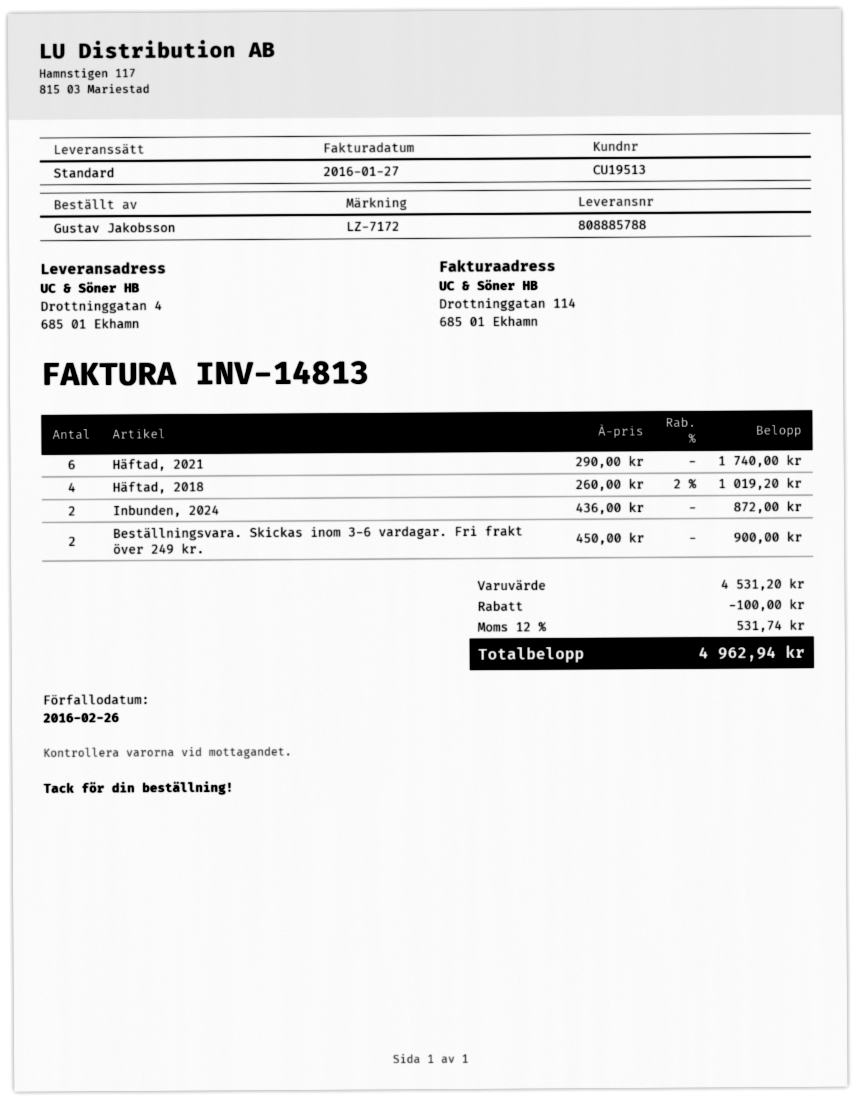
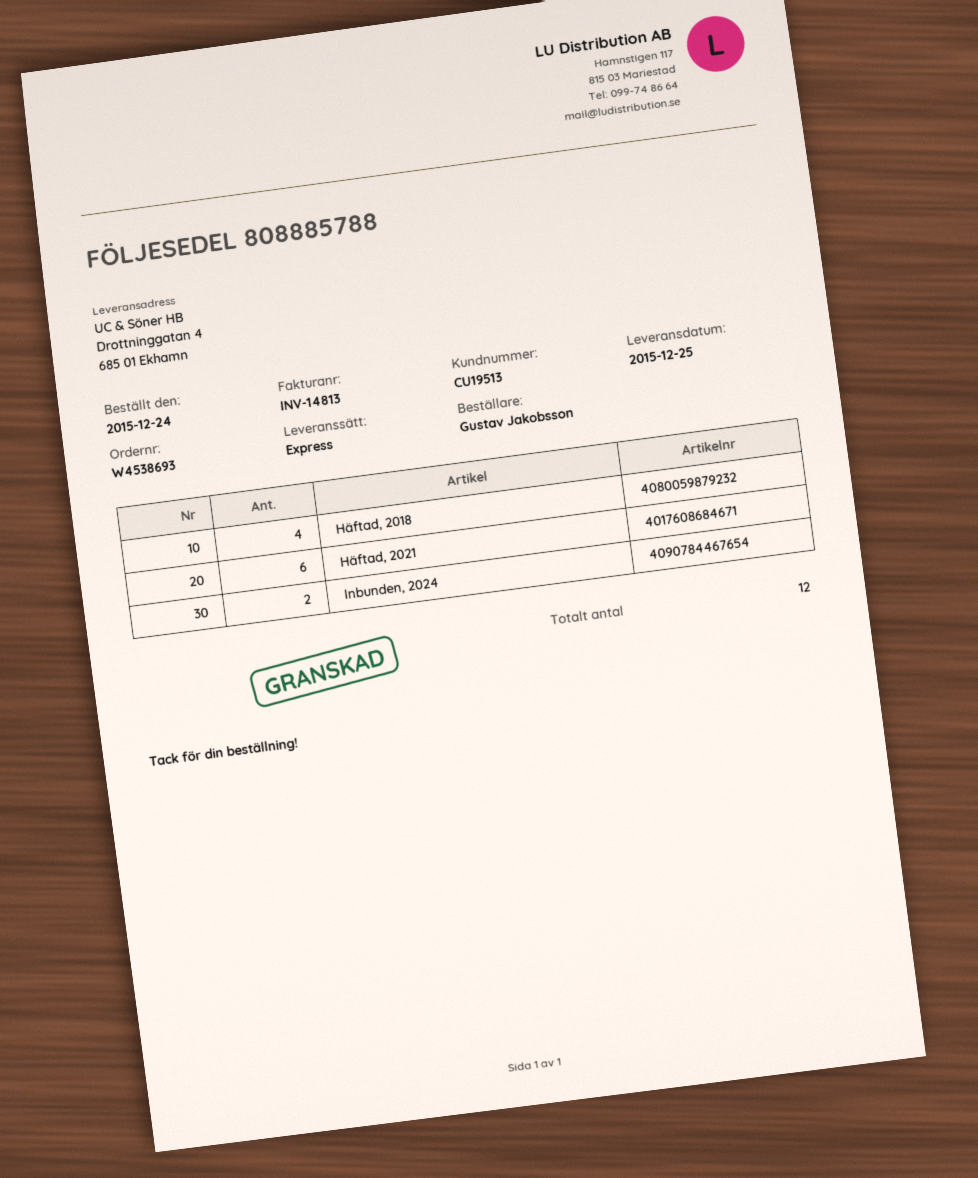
shipping method: standard -> express
Beställningsvara. Skickas inom 3-6 vardagar. Fri frakt över 249 kr.: 2 -> none

